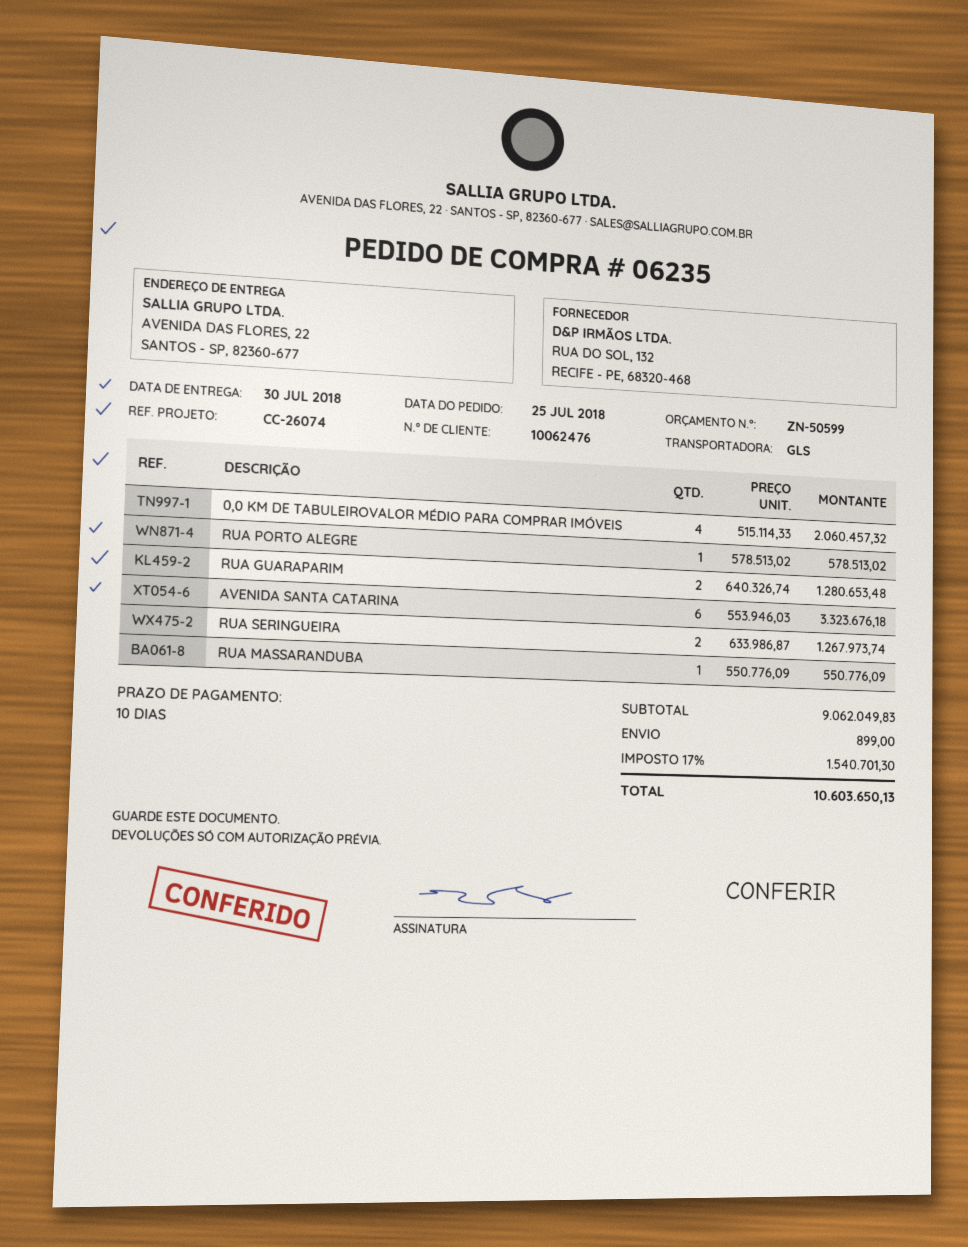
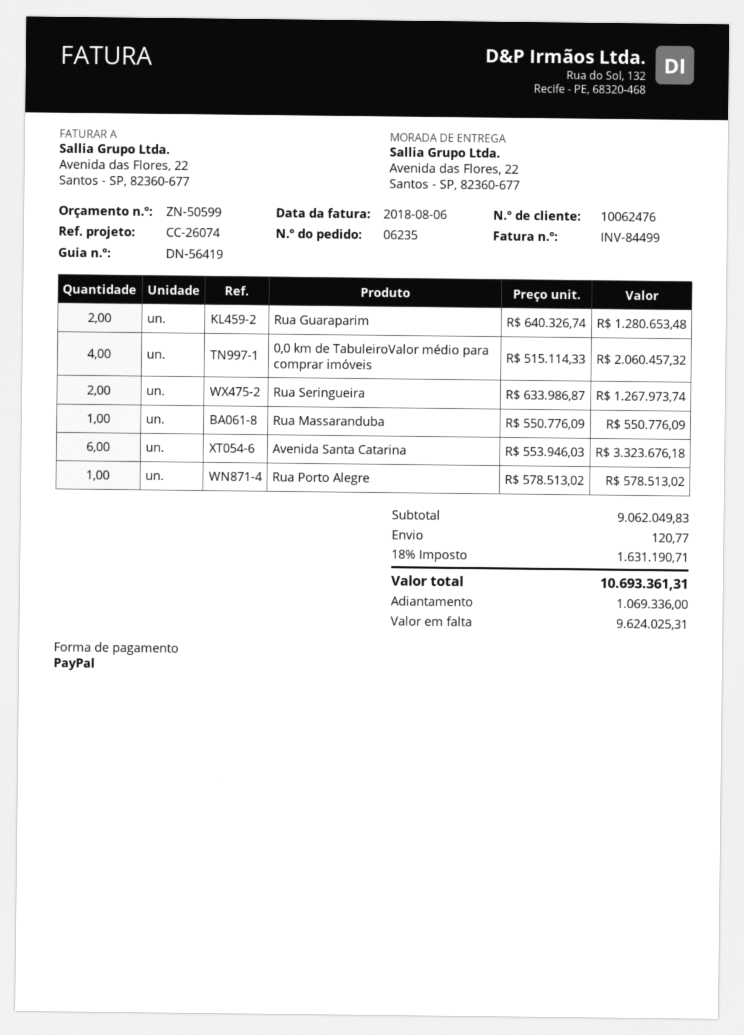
shipping: 899.00 -> 120.77
tax: 17% = 1540701.30 -> 18% = 1631190.71
total: 10603650.13 -> 10693361.31

